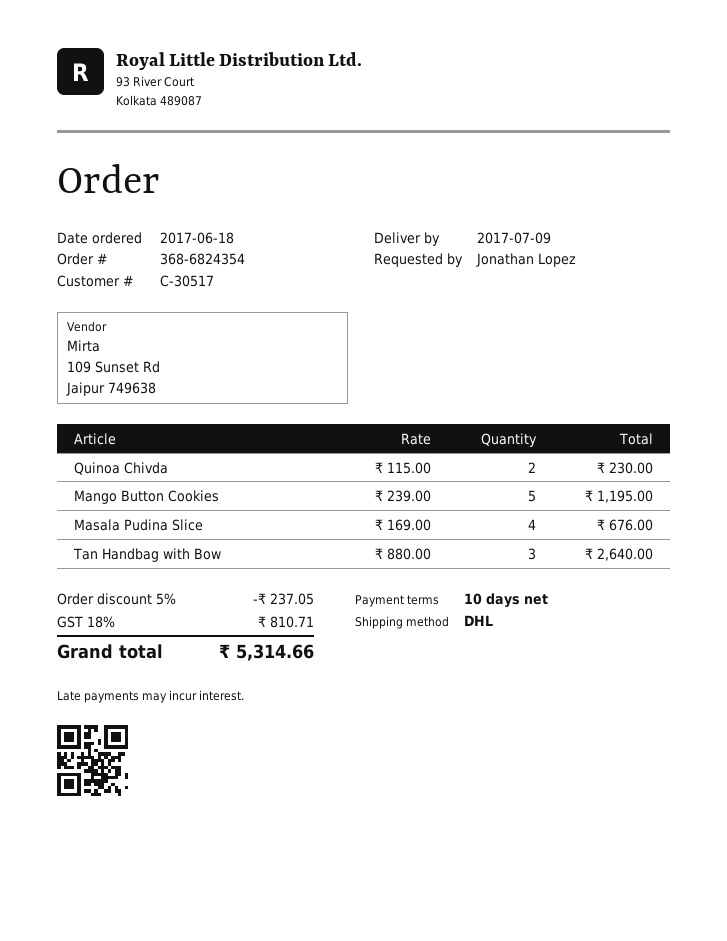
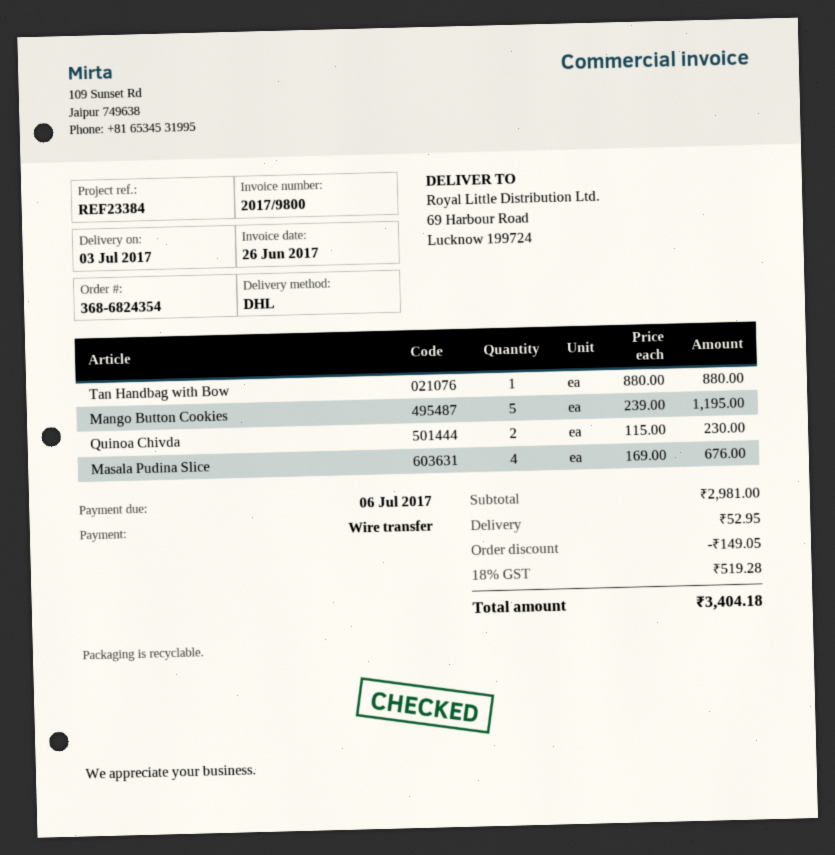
delivery date: 2017-07-09 -> 2017-07-03
Tan Handbag with Bow: 3 x 880.00 = 2640.00 -> 1 x 880.00 = 880.00
discount: 237.05 -> 149.05
shipping: none -> 52.95
tax: 18% = 810.71 -> 18% = 519.28
total: 5314.66 -> 3404.18

